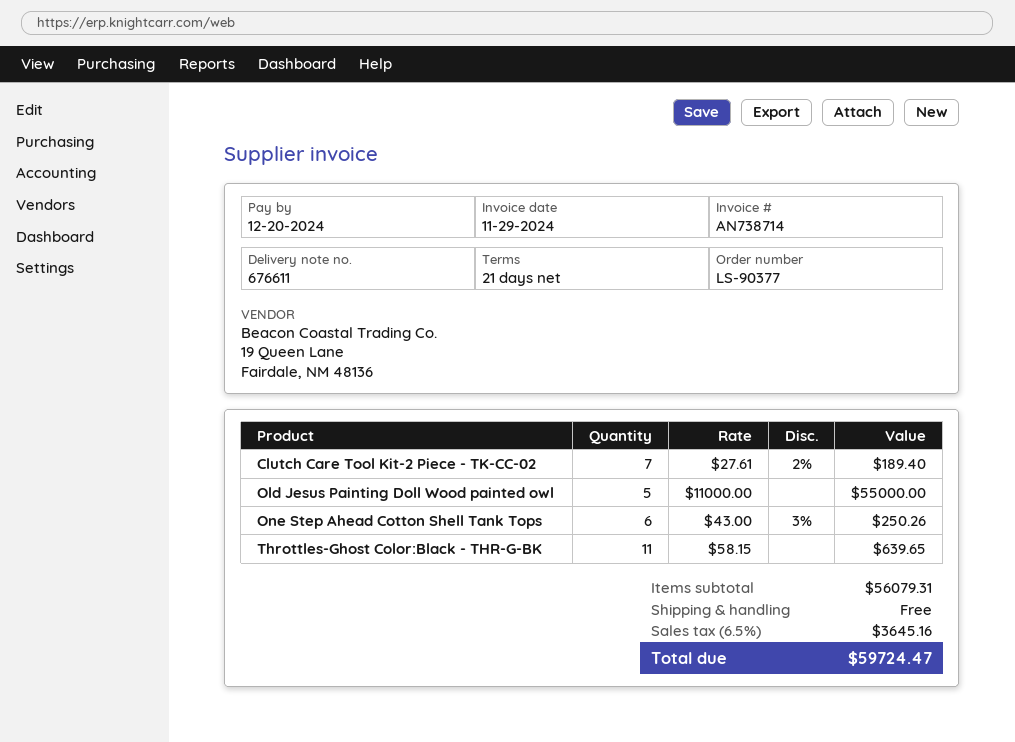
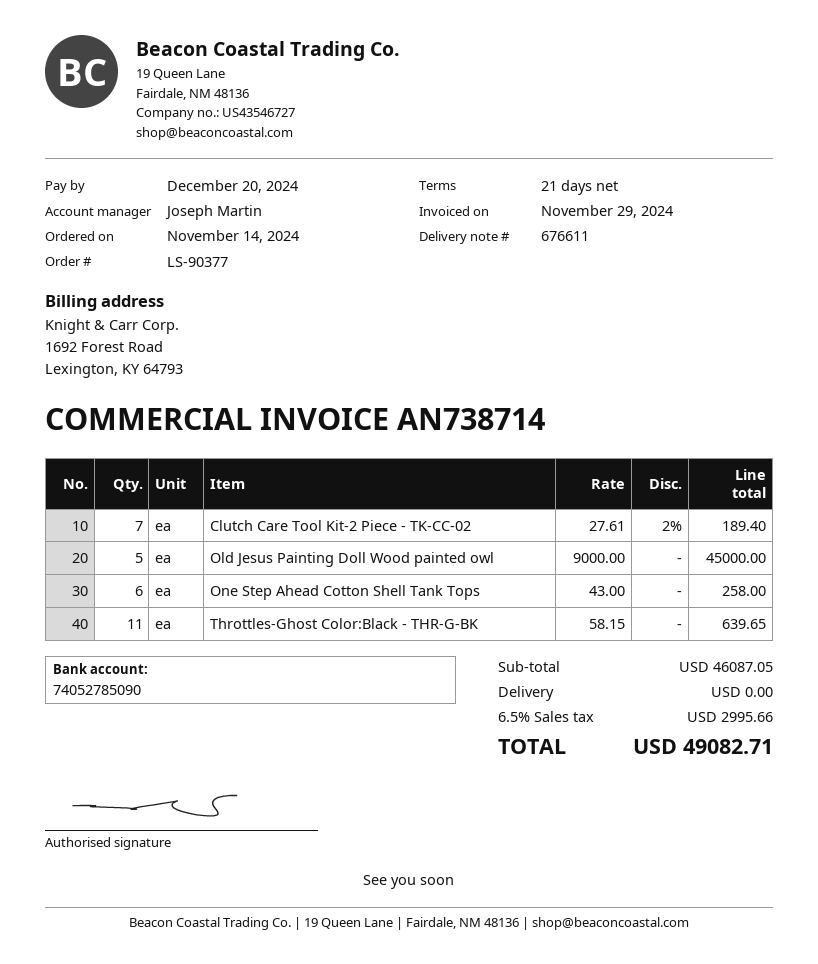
Old Jesus Painting Doll Wood painted owl: 5 x 11000.00 = 55000.00 -> 5 x 9000.00 = 45000.00
One Step Ahead Cotton Shell Tank Tops: 6 x 43.00 - 3% = 250.26 -> 6 x 43.00 = 258.00
subtotal: 56079.31 -> 46087.05
tax: 6.5% = 3645.16 -> 6.5% = 2995.66
total: 59724.47 -> 49082.71

